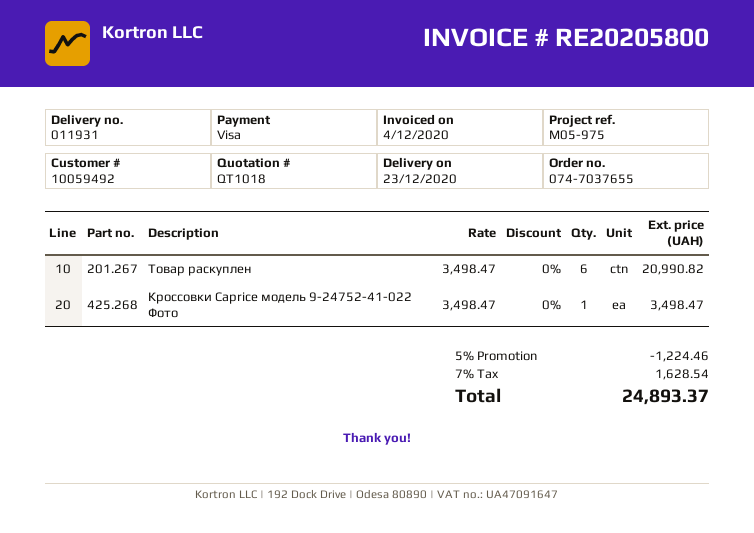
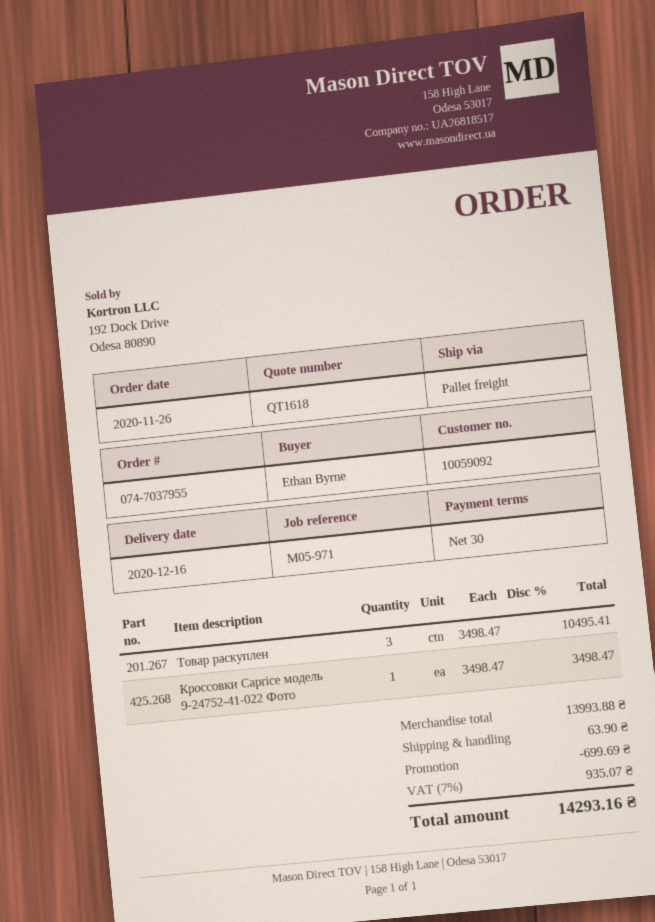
quote number: QT1018 -> QT1618
order number: 074-7037655 -> 074-7037955
delivery date: 2020-12-23 -> 2020-12-16
customer number: 10059492 -> 10059092
reference: M05-975 -> M05-971
Товар раскуплен: 6 x 3498.47 = 20990.82 -> 3 x 3498.47 = 10495.41
discount: 1224.46 -> 699.69
shipping: none -> 63.90
tax: 7% = 1628.54 -> 7% = 935.07
total: 24893.37 -> 14293.16

